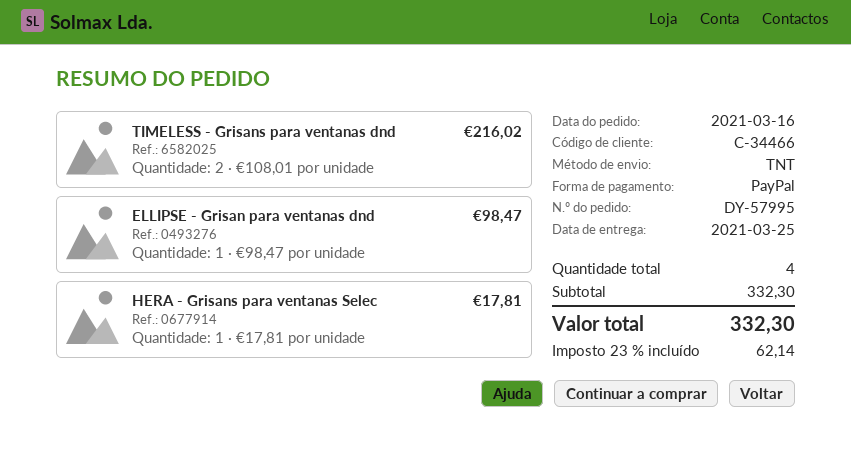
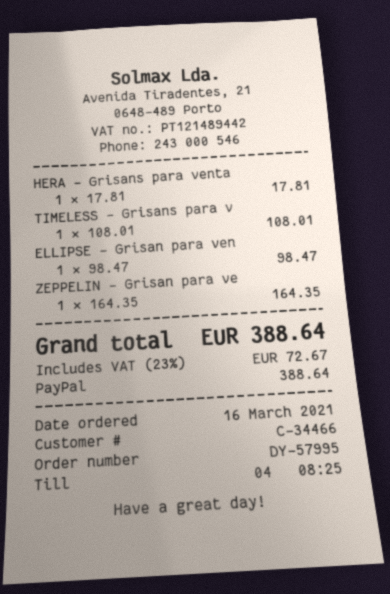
TIMELESS - Grisans para ventanas dnd: 2 x 108.01 = 216.02 -> 1 x 108.01 = 108.01
ZEPPELIN - Grisan para ve: none -> 1 x 164.35 = 164.35
tax: 23% = 62.14 -> 23% = 72.67
total: 332.30 -> 388.64

